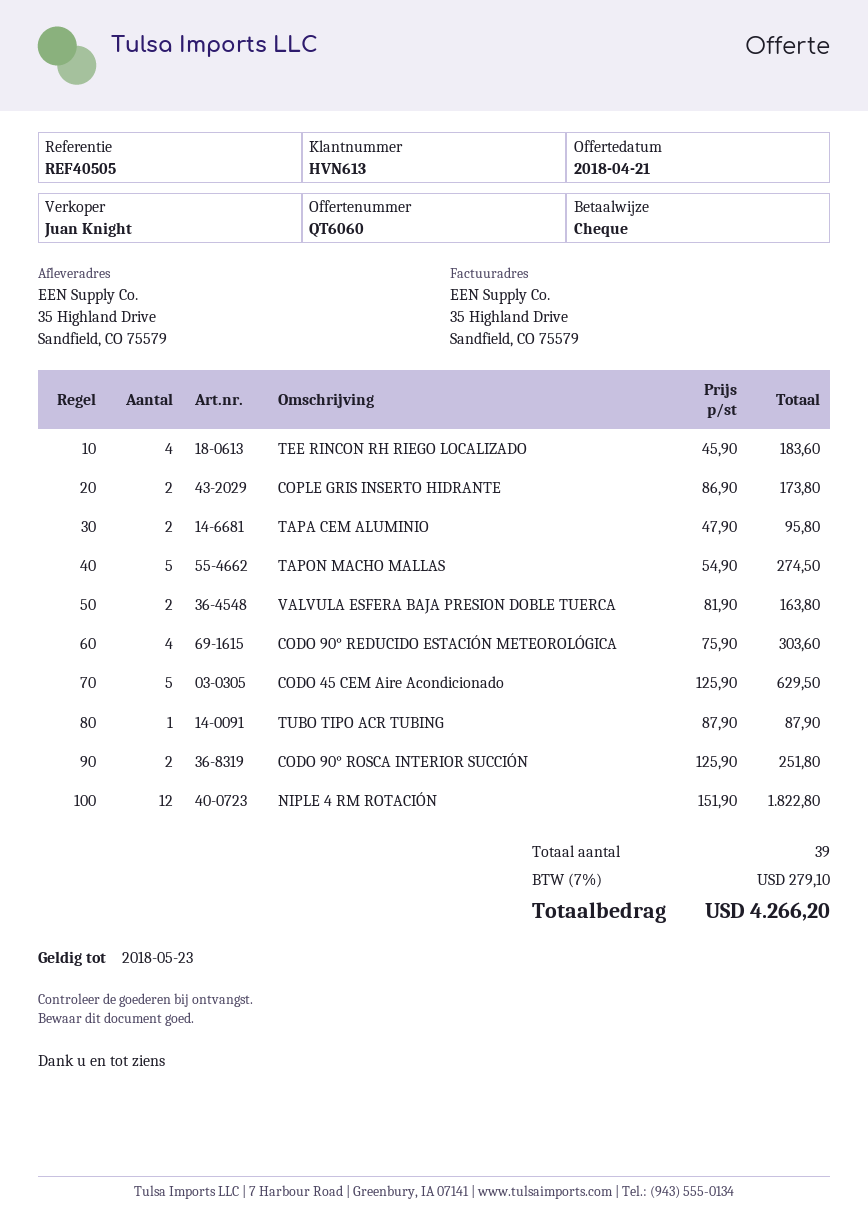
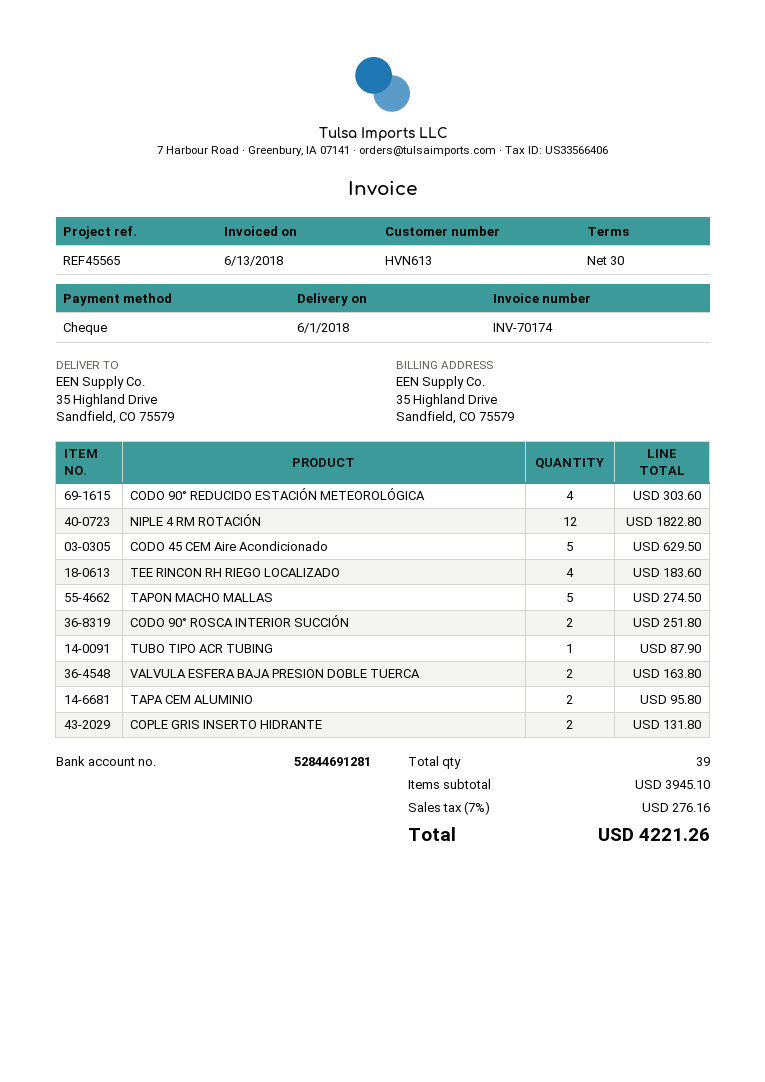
reference: REF40505 -> REF45565
COPLE GRIS INSERTO HIDRANTE: 2 for 173.80 -> 2 for 131.80
tax: 7% = 279.10 -> 7% = 276.16
total: 4266.20 -> 4221.26

